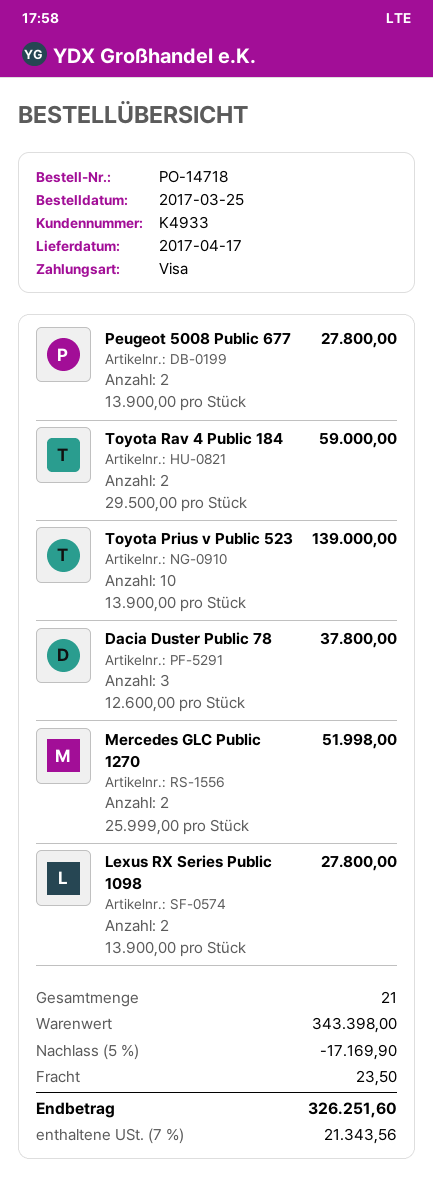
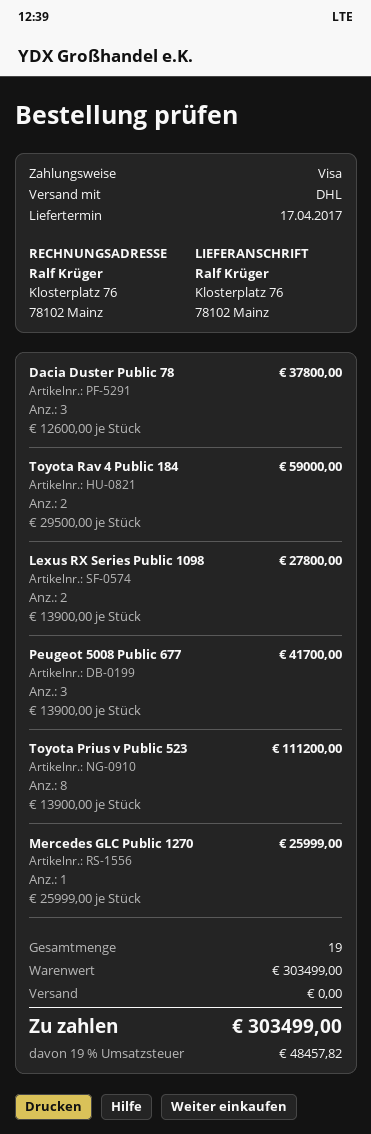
Peugeot 5008 Public 677: 2 x 13900.00 = 27800.00 -> 3 x 13900.00 = 41700.00
Toyota Prius v Public 523: 10 x 13900.00 = 139000.00 -> 8 x 13900.00 = 111200.00
Mercedes GLC Public 1270: 2 x 25999.00 = 51998.00 -> 1 x 25999.00 = 25999.00
total quantity: 21 -> 19
subtotal: 343398.00 -> 303499.00
discount: 5% = 17169.90 -> none
shipping: 23.50 -> 0.00
tax: 7% = 21343.56 -> 19% = 48457.82
total: 326251.60 -> 303499.00

